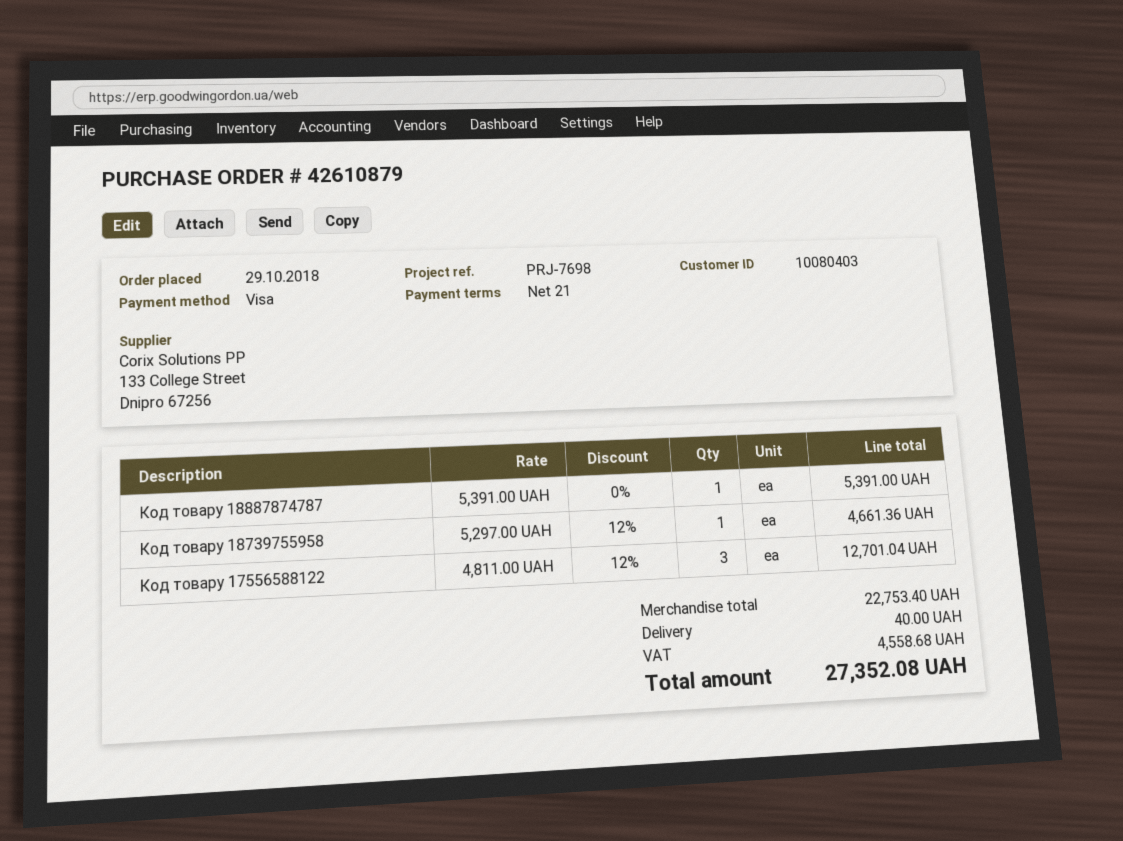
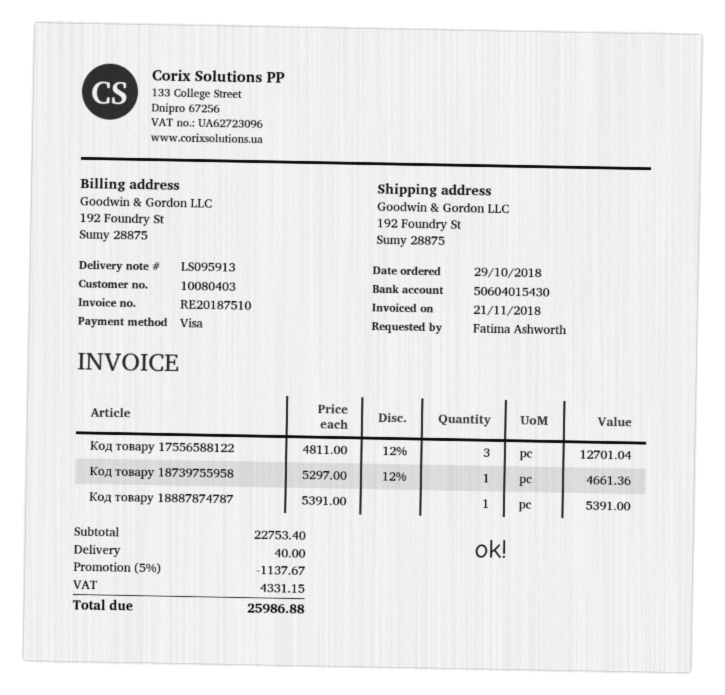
discount: none -> 5% = 1137.67
tax: 4558.68 -> 4331.15
total: 27352.08 -> 25986.88

